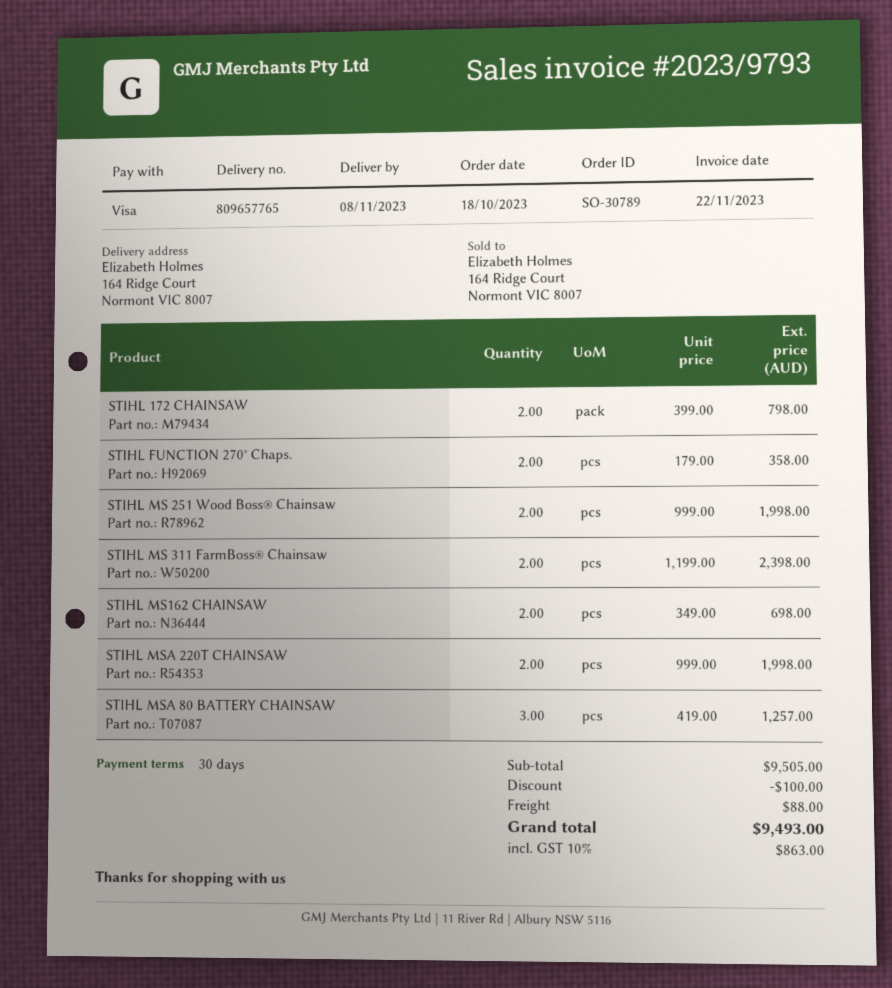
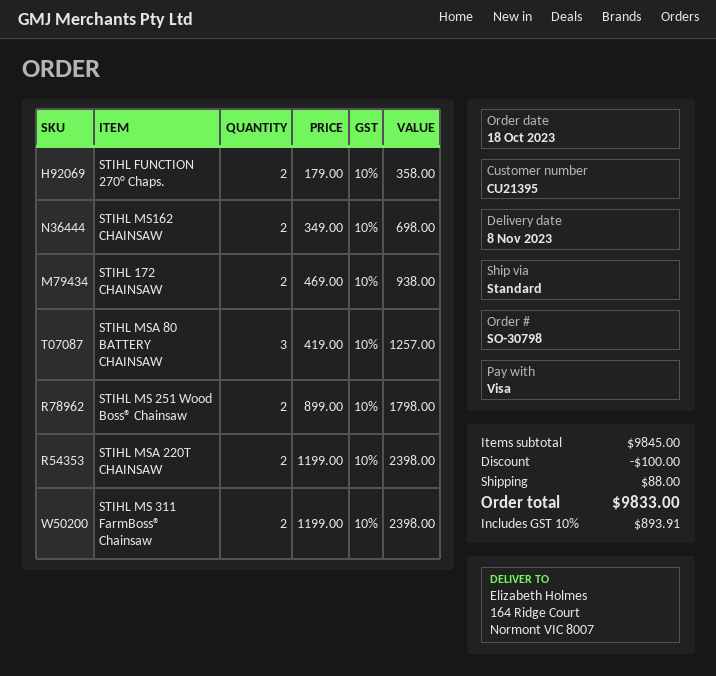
order number: SO-30789 -> SO-30798
STIHL 172 CHAINSAW: 2 x 399.00 = 798.00 -> 2 x 469.00 = 938.00
STIHL MS 251 Wood Boss® Chainsaw: 2 x 999.00 = 1998.00 -> 2 x 899.00 = 1798.00
STIHL MSA 220T CHAINSAW: 2 x 999.00 = 1998.00 -> 2 x 1199.00 = 2398.00
subtotal: 9505.00 -> 9845.00
tax: 10% = 863.00 -> 10% = 893.91
total: 9493.00 -> 9833.00

